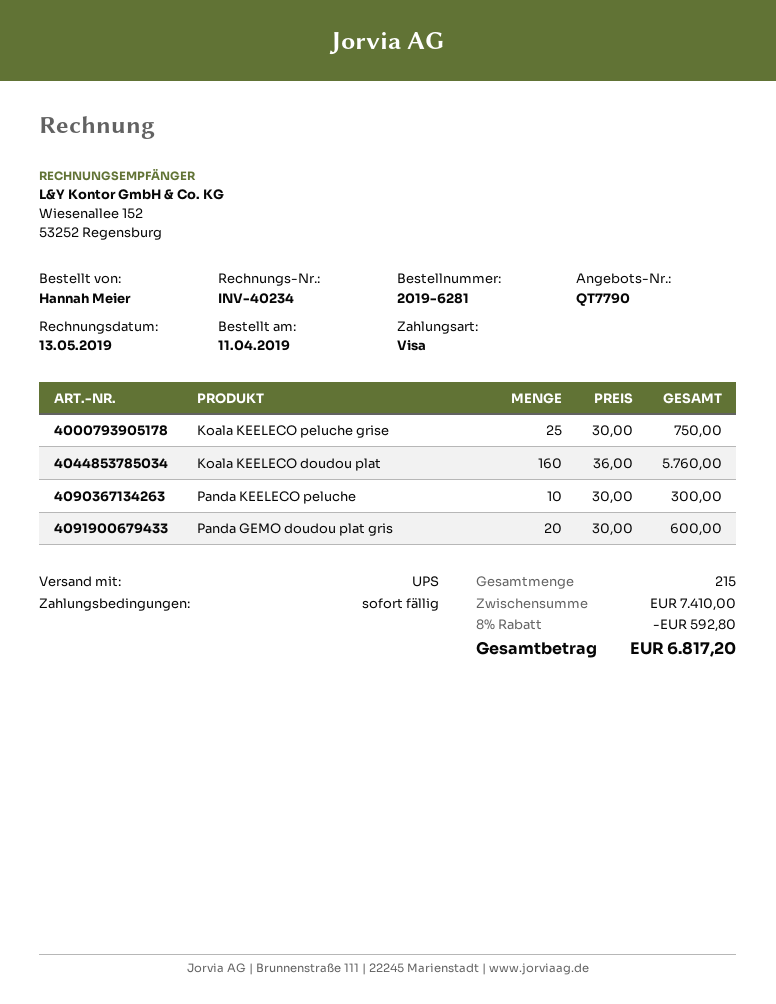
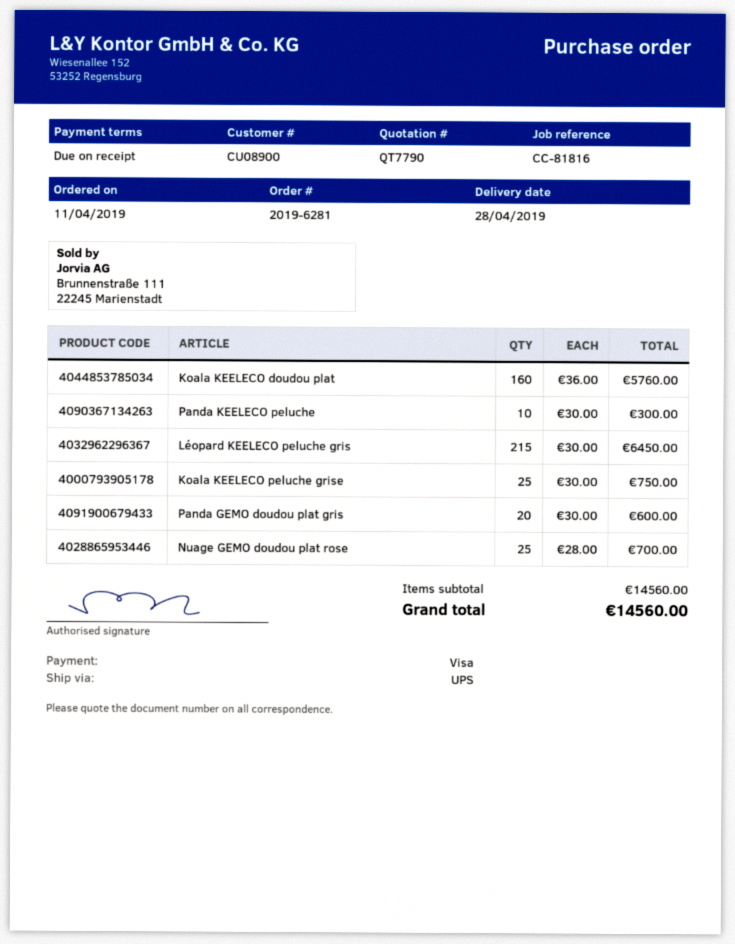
Léopard KEELECO peluche gris: none -> 215 x 30.00 = 6450.00
Nuage GEMO doudou plat rose: none -> 25 x 28.00 = 700.00
subtotal: 7410.00 -> 14560.00
discount: 8% = 592.80 -> none
total: 6817.20 -> 14560.00

